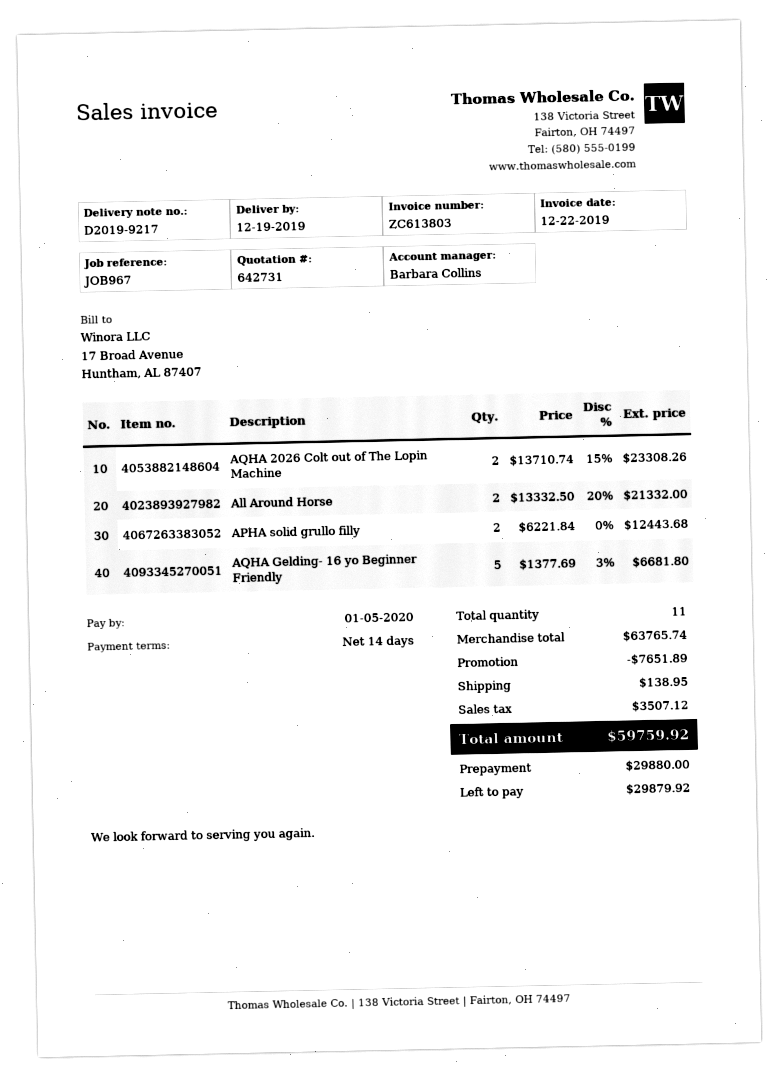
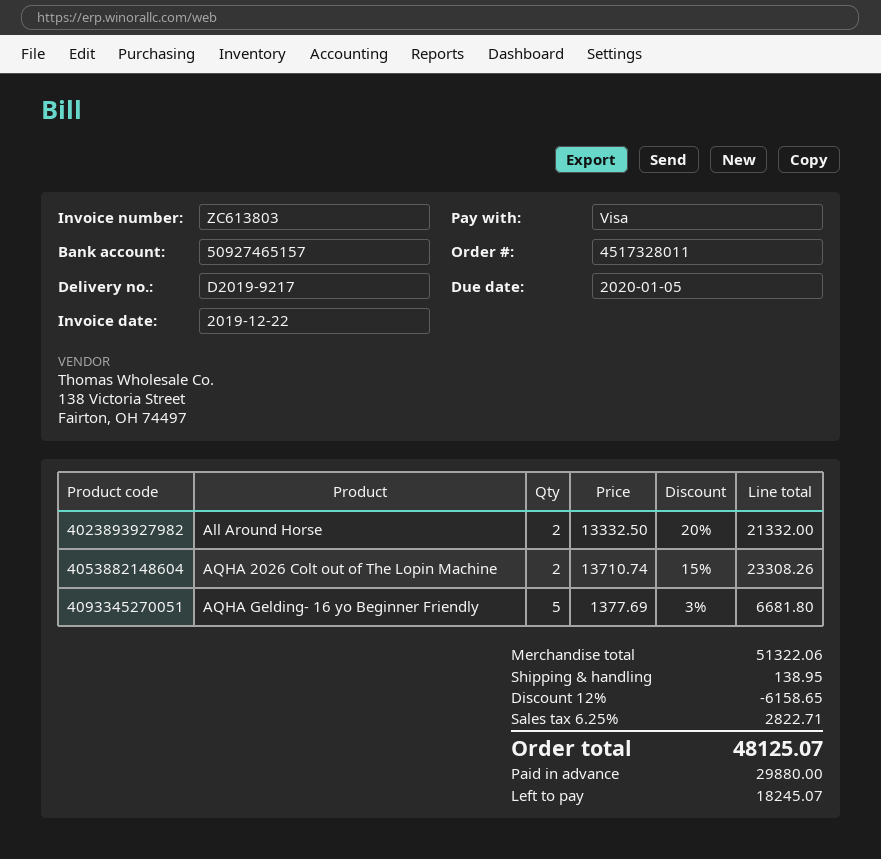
APHA solid grullo filly: 2 x 6221.84 = 12443.68 -> none
subtotal: 63765.74 -> 51322.06
discount: 7651.89 -> 6158.65
tax: 3507.12 -> 2822.71
total: 59759.92 -> 48125.07
balance: 29879.92 -> 18245.07

